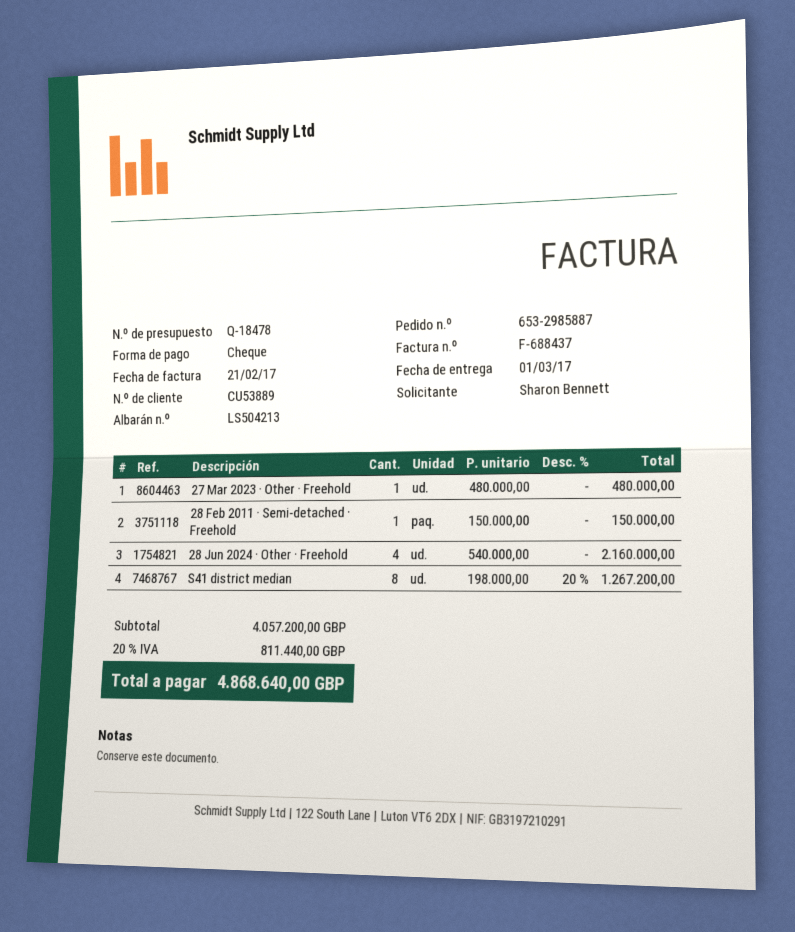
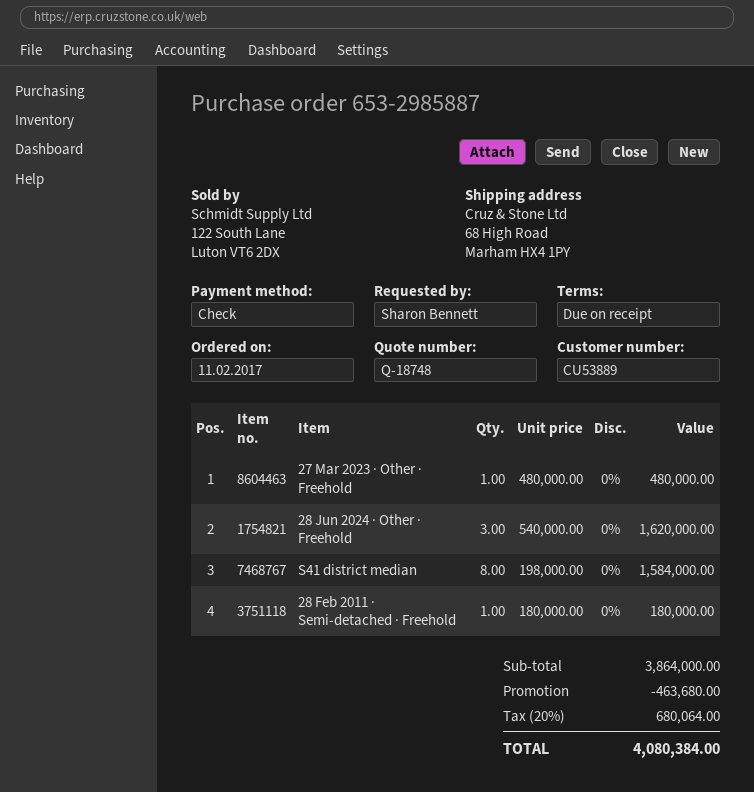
quote number: Q-18478 -> Q-18748
28 Feb 2011 · Semi-detached · Freehold: 1 x 150000.00 = 150000.00 -> 1 x 180000.00 = 180000.00
28 Jun 2024 · Other · Freehold: 4 x 540000.00 = 2160000.00 -> 3 x 540000.00 = 1620000.00
S41 district median: 8 x 198000.00 - 20% = 1267200.00 -> 8 x 198000.00 = 1584000.00
subtotal: 4057200.00 -> 3864000.00
discount: none -> 463680.00
tax: 20% = 811440.00 -> 20% = 680064.00
total: 4868640.00 -> 4080384.00

